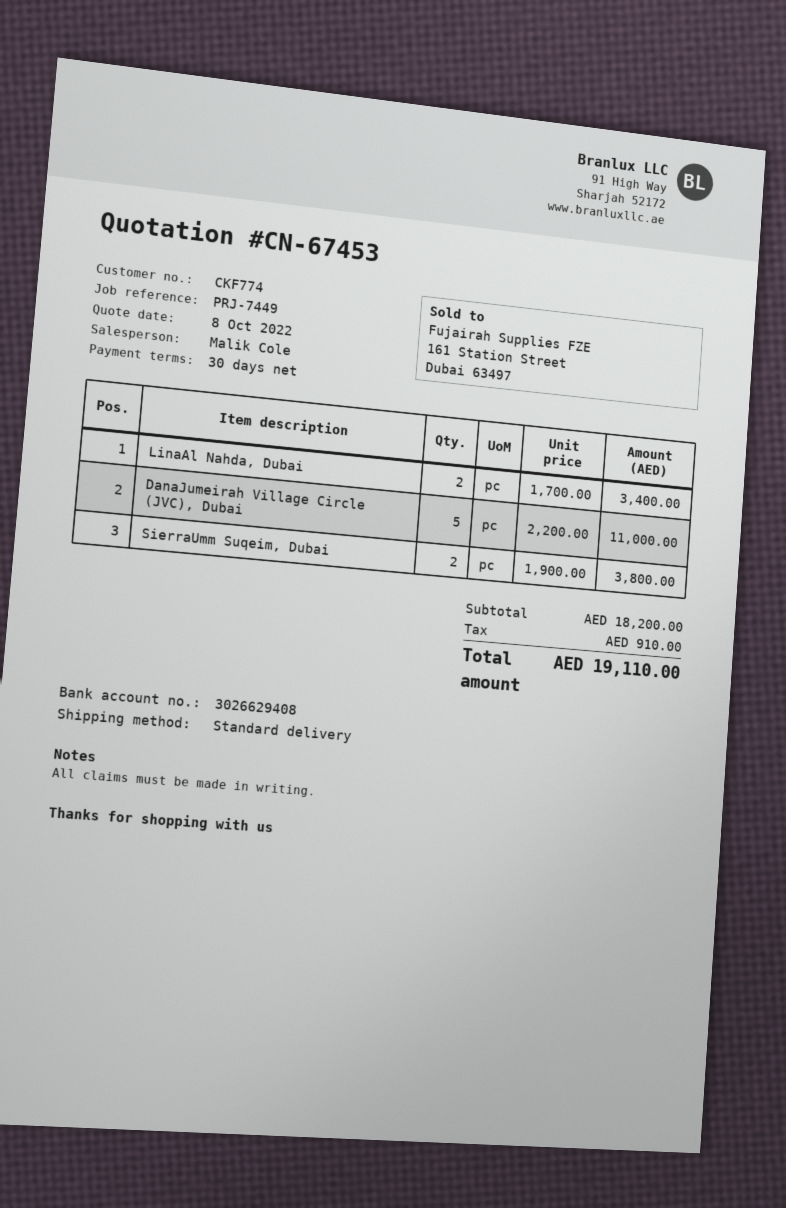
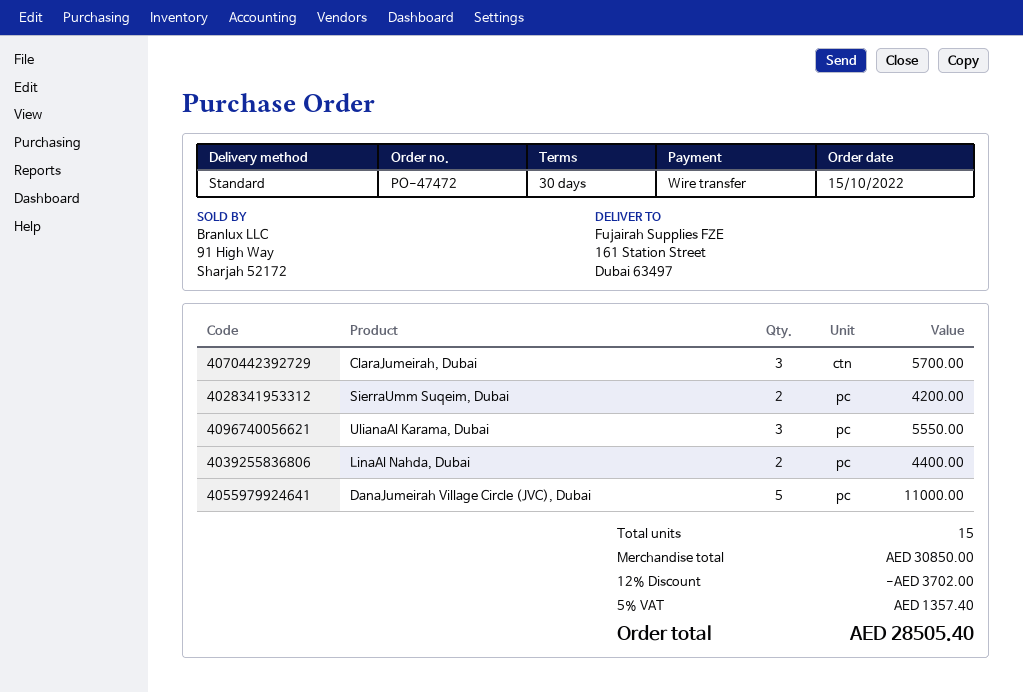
LinaAl Nahda, Dubai: 2 for 3400.00 -> 2 for 4400.00
SierraUmm Suqeim, Dubai: 2 for 3800.00 -> 2 for 4200.00
ClaraJumeirah, Dubai: none -> 3 for 5700.00
UlianaAl Karama, Dubai: none -> 3 for 5550.00
subtotal: 18200.00 -> 30850.00
discount: none -> 12% = 3702.00
tax: 910.00 -> 1357.40
total: 19110.00 -> 28505.40

